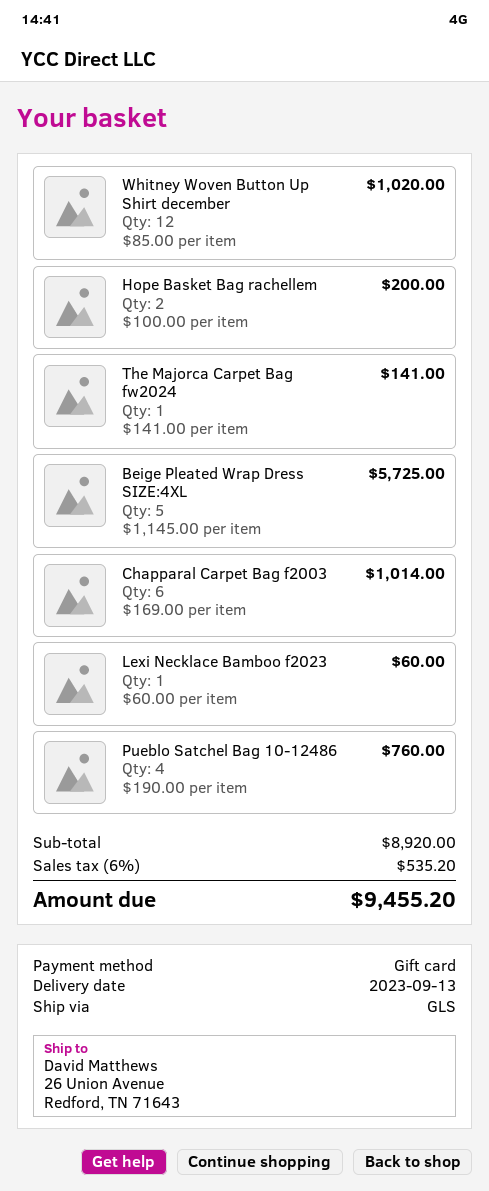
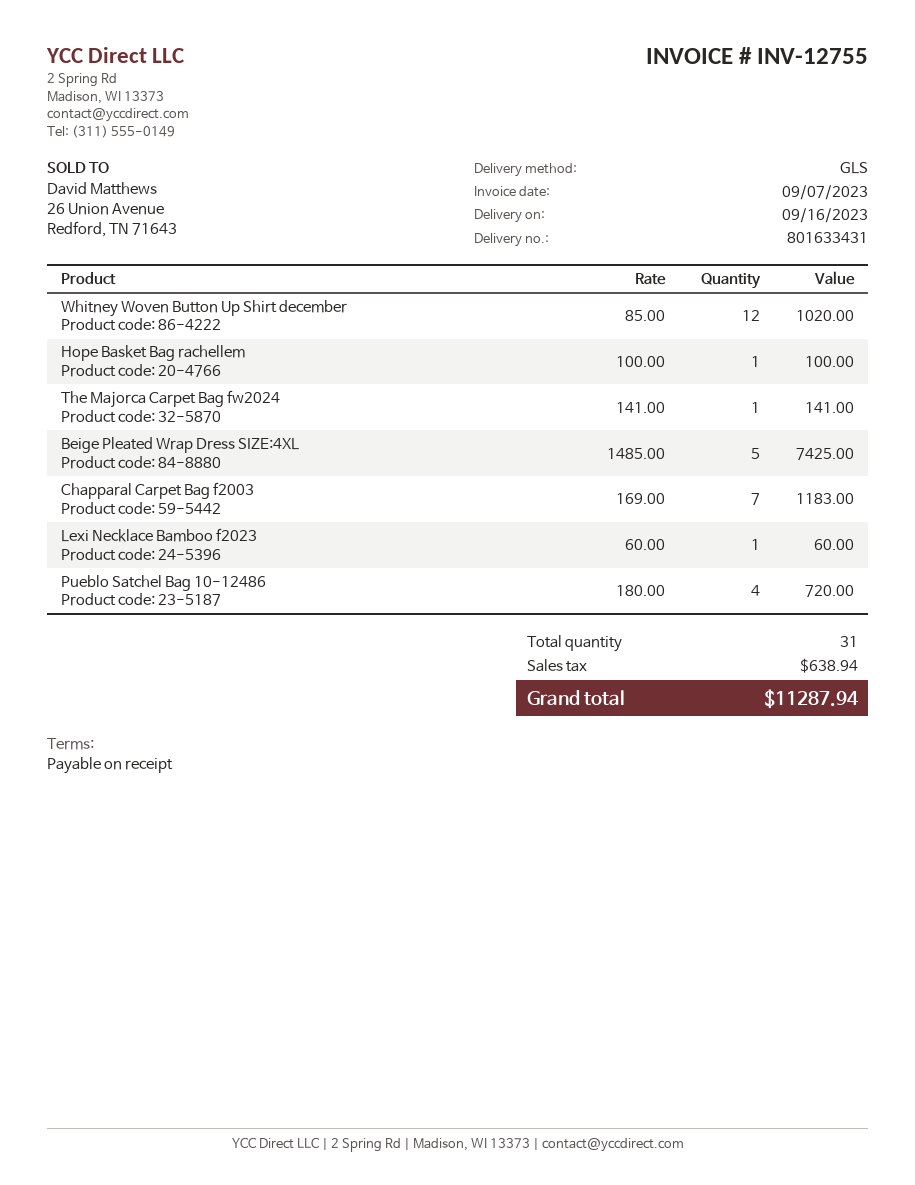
delivery date: 2023-09-13 -> 2023-09-16
Hope Basket Bag rachellem: 2 x 100.00 = 200.00 -> 1 x 100.00 = 100.00
Beige Pleated Wrap Dress SIZE:4XL: 5 x 1145.00 = 5725.00 -> 5 x 1485.00 = 7425.00
Chapparal Carpet Bag f2003: 6 x 169.00 = 1014.00 -> 7 x 169.00 = 1183.00
Pueblo Satchel Bag 10-12486: 4 x 190.00 = 760.00 -> 4 x 180.00 = 720.00
tax: 535.20 -> 638.94
total: 9455.20 -> 11287.94

